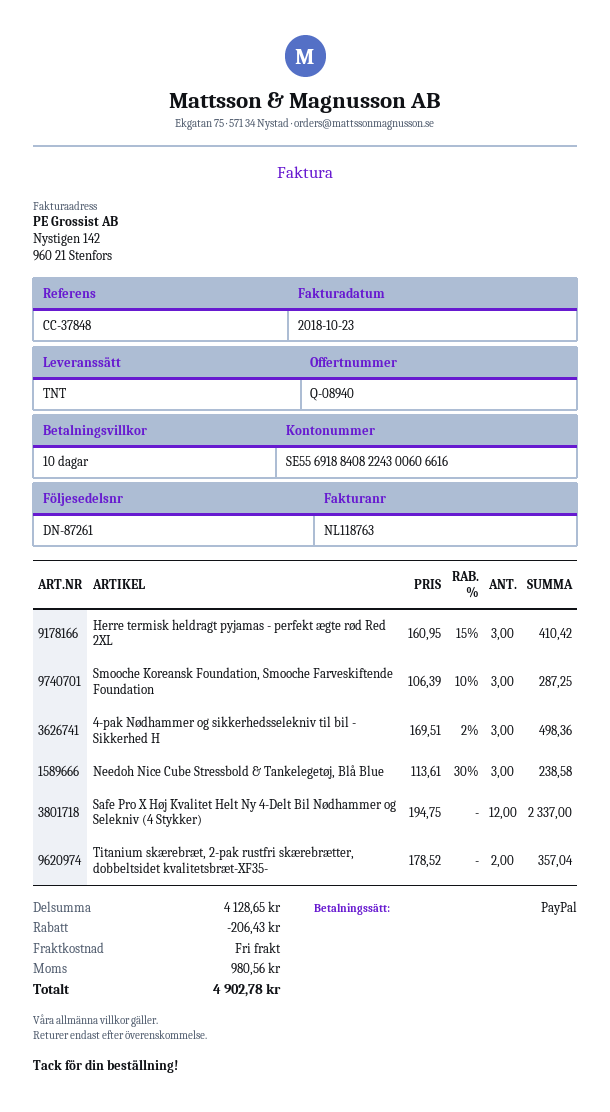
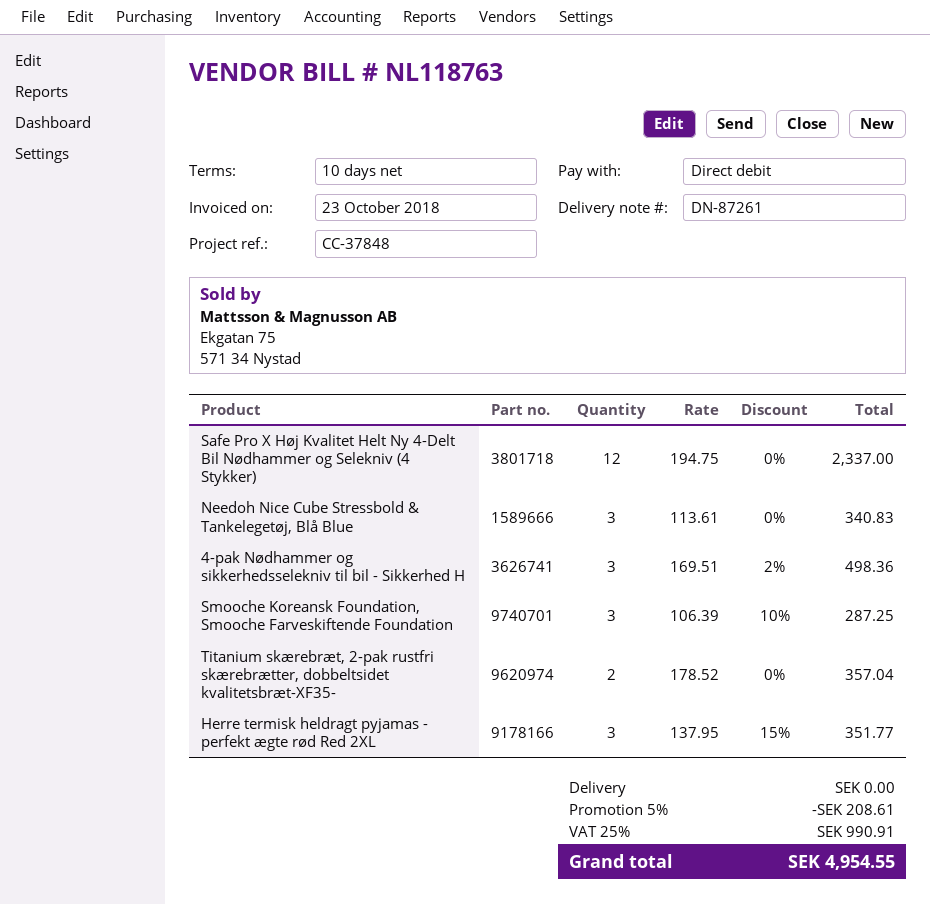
payment method: PayPal -> direct debit
Herre termisk heldragt pyjamas - perfekt ægte rød Red 2XL: 3 x 160.95 - 15% = 410.42 -> 3 x 137.95 - 15% = 351.77
Needoh Nice Cube Stressbold & Tankelegetøj, Blå Blue: 3 x 113.61 - 30% = 238.58 -> 3 x 113.61 = 340.83
discount: 206.43 -> 208.61
tax: 980.56 -> 990.91
total: 4902.78 -> 4954.55

